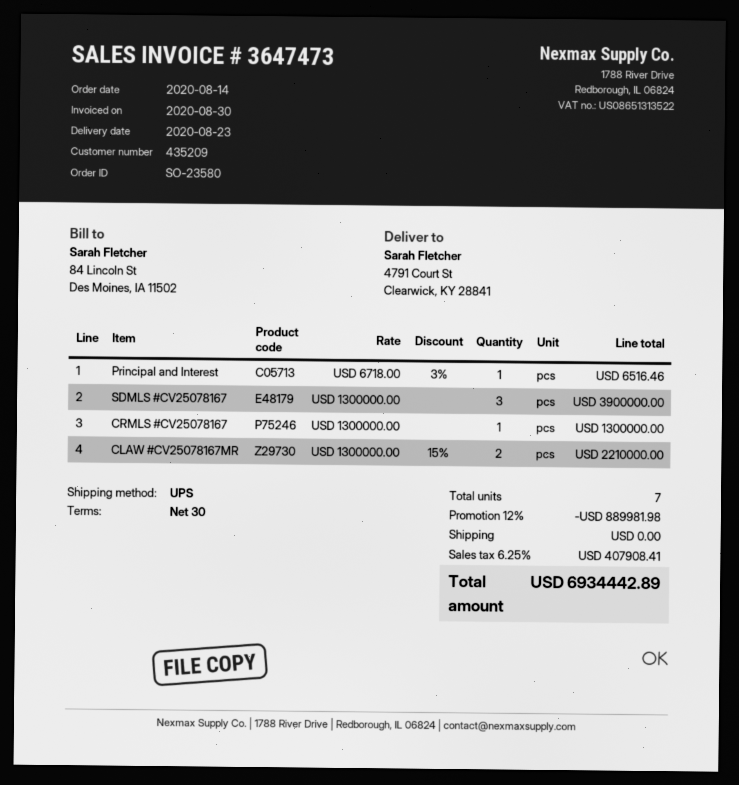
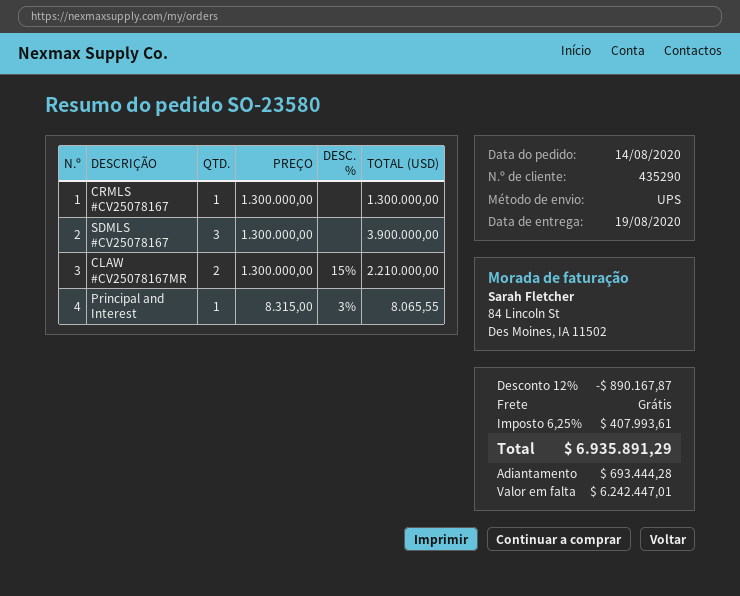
delivery date: 2020-08-23 -> 2020-08-19
customer number: 435209 -> 435290
Principal and Interest: 1 x 6718.00 - 3% = 6516.46 -> 1 x 8315.00 - 3% = 8065.55
discount: 12% = 889981.98 -> 12% = 890167.87
tax: 6.25% = 407908.41 -> 6.25% = 407993.61
total: 6934442.89 -> 6935891.29

